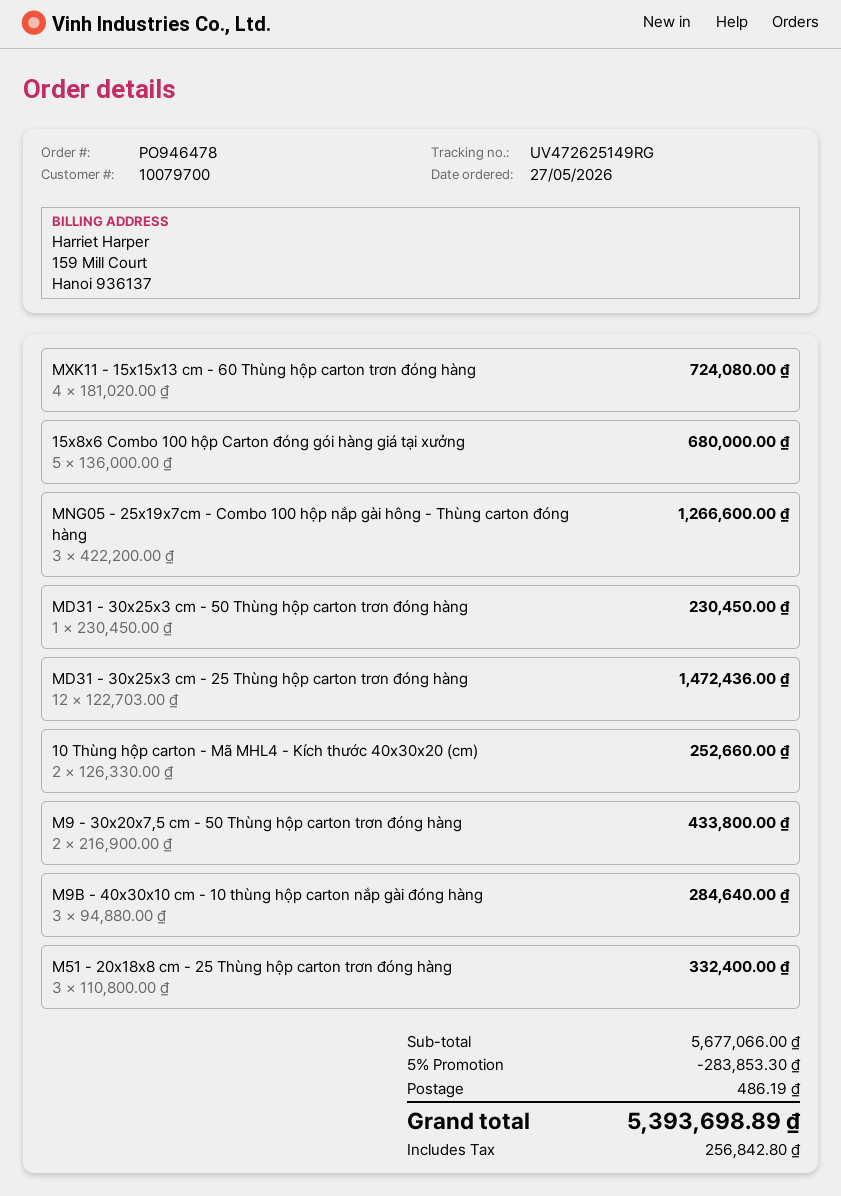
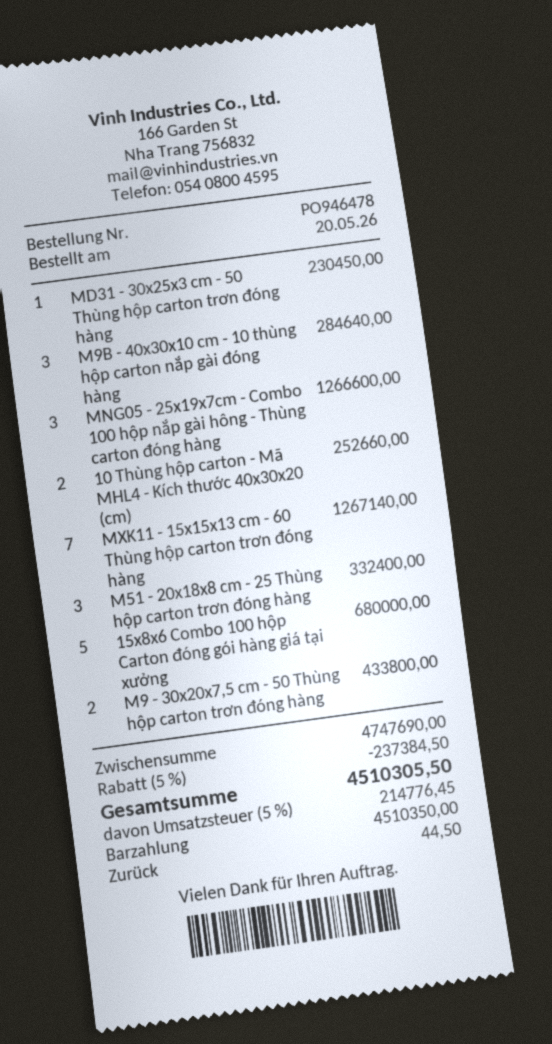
order date: 2026-05-27 -> 2026-05-20
MXK11 - 15x15x13 cm - 60 Thùng hộp carton trơn đóng hàng: 4 for 724080.00 -> 7 for 1267140.00
MD31 - 30x25x3 cm - 25 Thùng hộp carton trơn đóng hàng: 12 for 1472436.00 -> none
subtotal: 5677066.00 -> 4747690.00
discount: 5% = 283853.30 -> 5% = 237384.50
shipping: 486.19 -> none
tax: 256842.80 -> 214776.45
total: 5393698.89 -> 4510305.50

